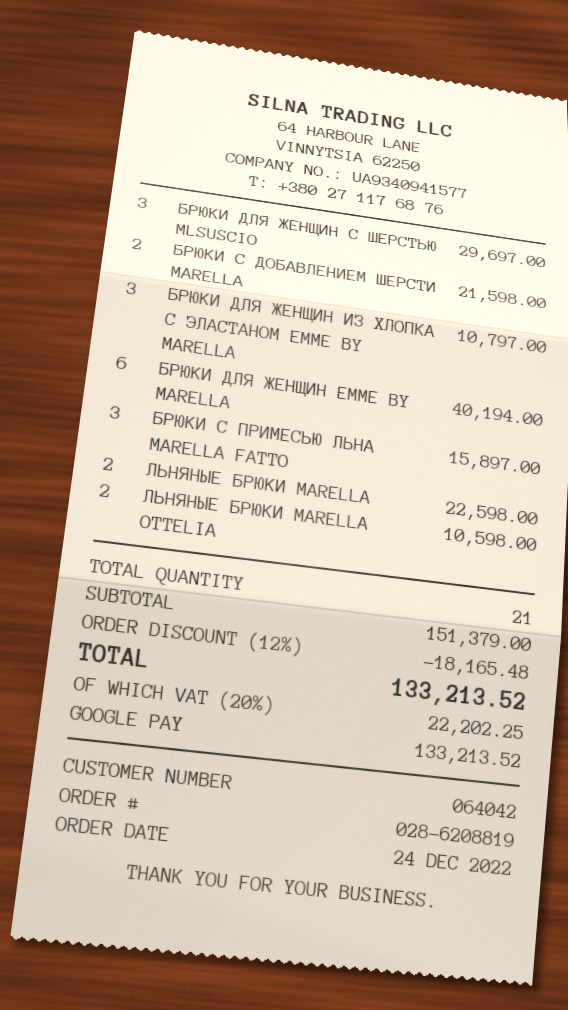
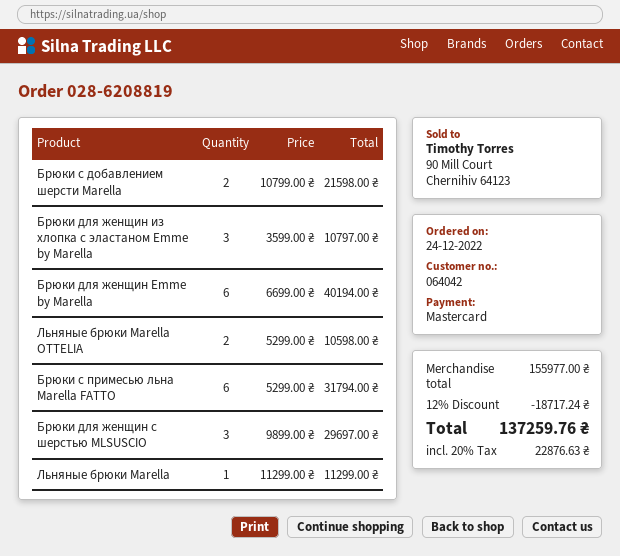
payment method: Google Pay -> Mastercard
БРЮКИ С ПРИМЕСЬЮ ЛЬНА MARELLA FATTO: 3 for 15897.00 -> 6 for 31794.00
ЛЬНЯНЫЕ БРЮКИ MARELLA: 2 for 22598.00 -> 1 for 11299.00
subtotal: 151379.00 -> 155977.00
discount: 12% = 18165.48 -> 12% = 18717.24
tax: 20% = 22202.25 -> 20% = 22876.63
total: 133213.52 -> 137259.76

